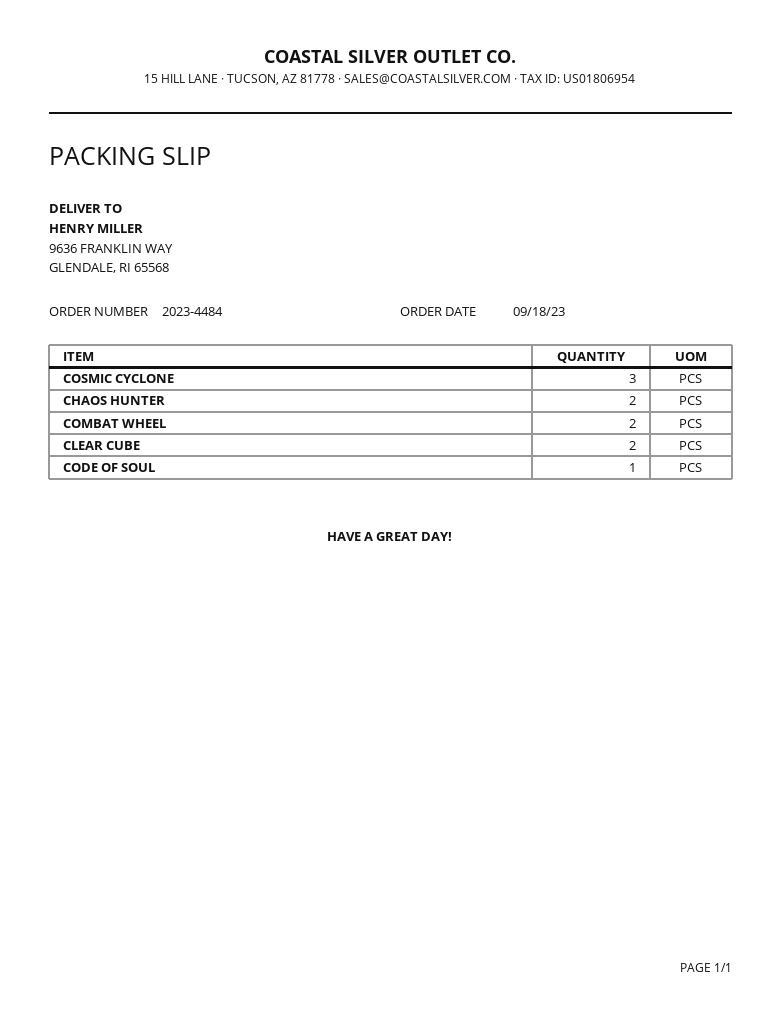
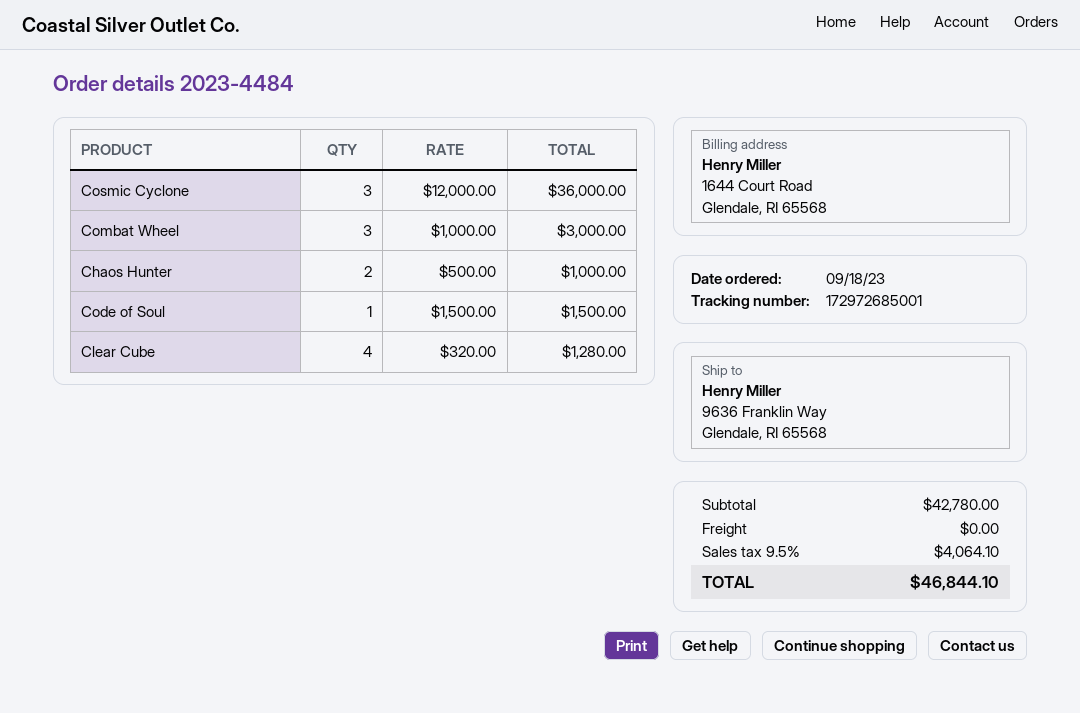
COMBAT WHEEL: 2 -> 3
CLEAR CUBE: 2 -> 4

